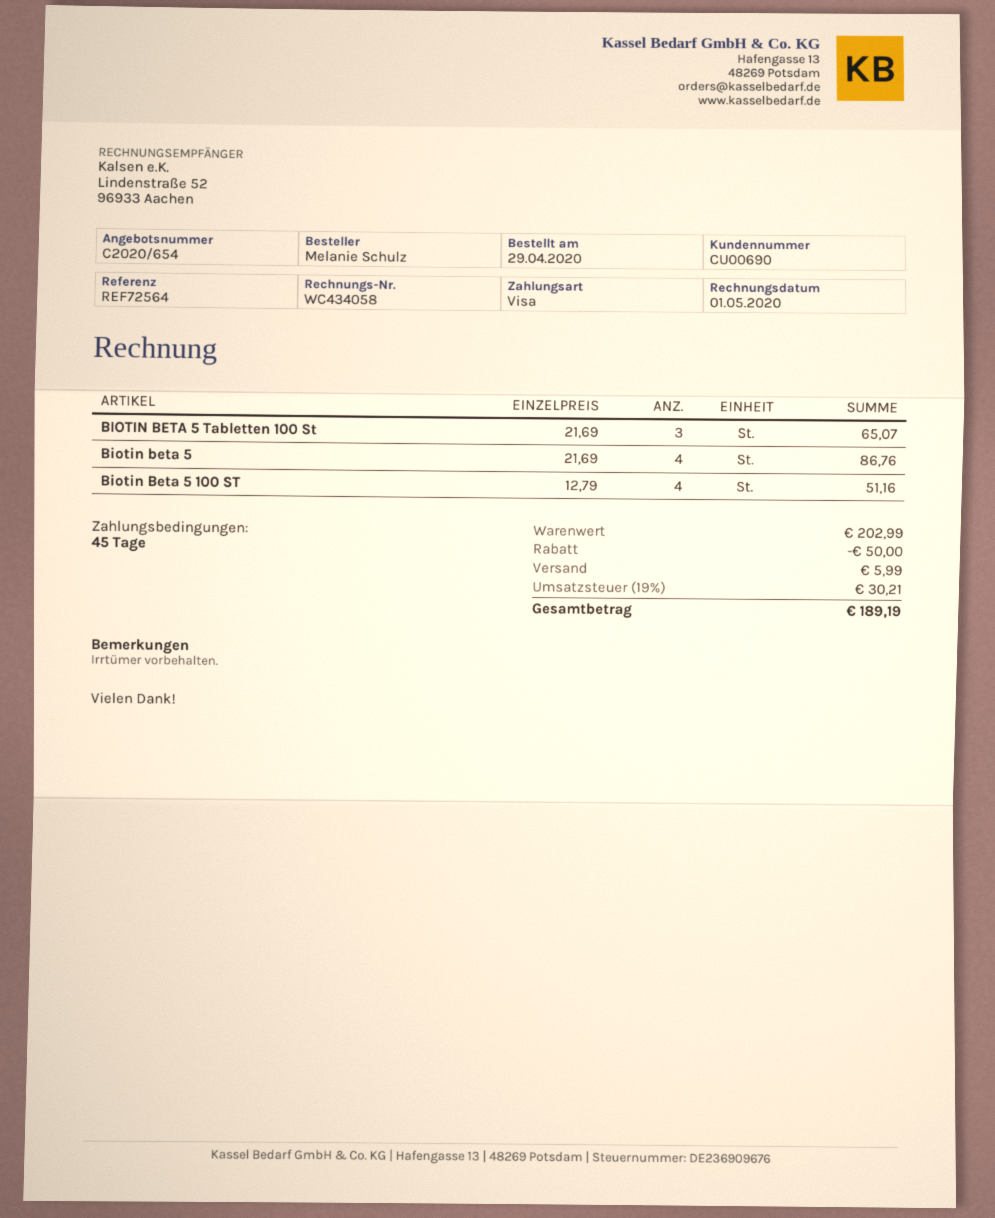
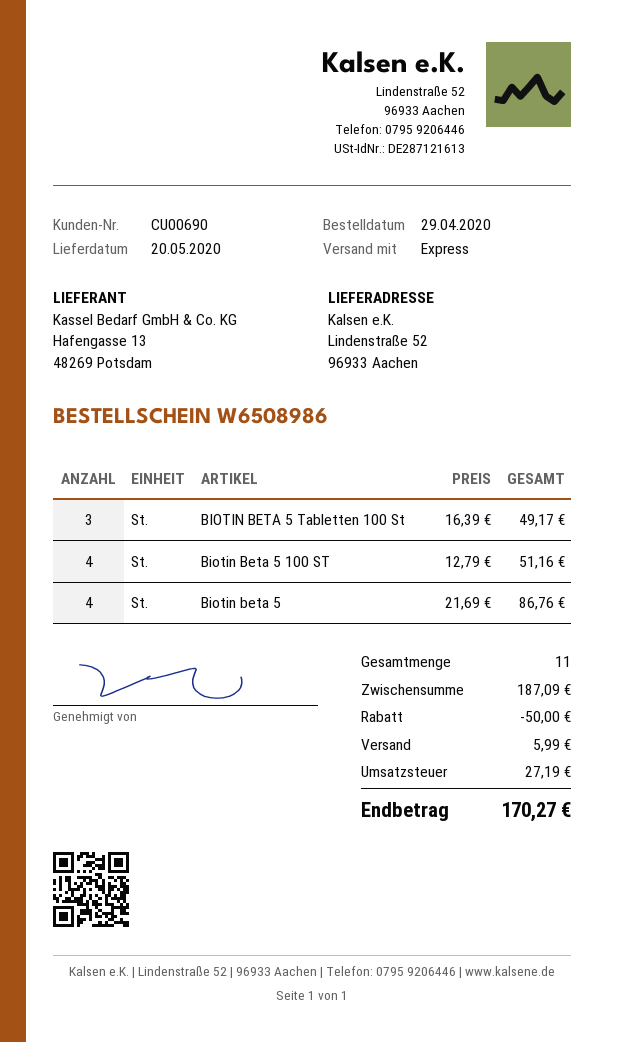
BIOTIN BETA 5 Tabletten 100 St: 3 x 21.69 = 65.07 -> 3 x 16.39 = 49.17
subtotal: 202.99 -> 187.09
tax: 30.21 -> 27.19
total: 189.19 -> 170.27

